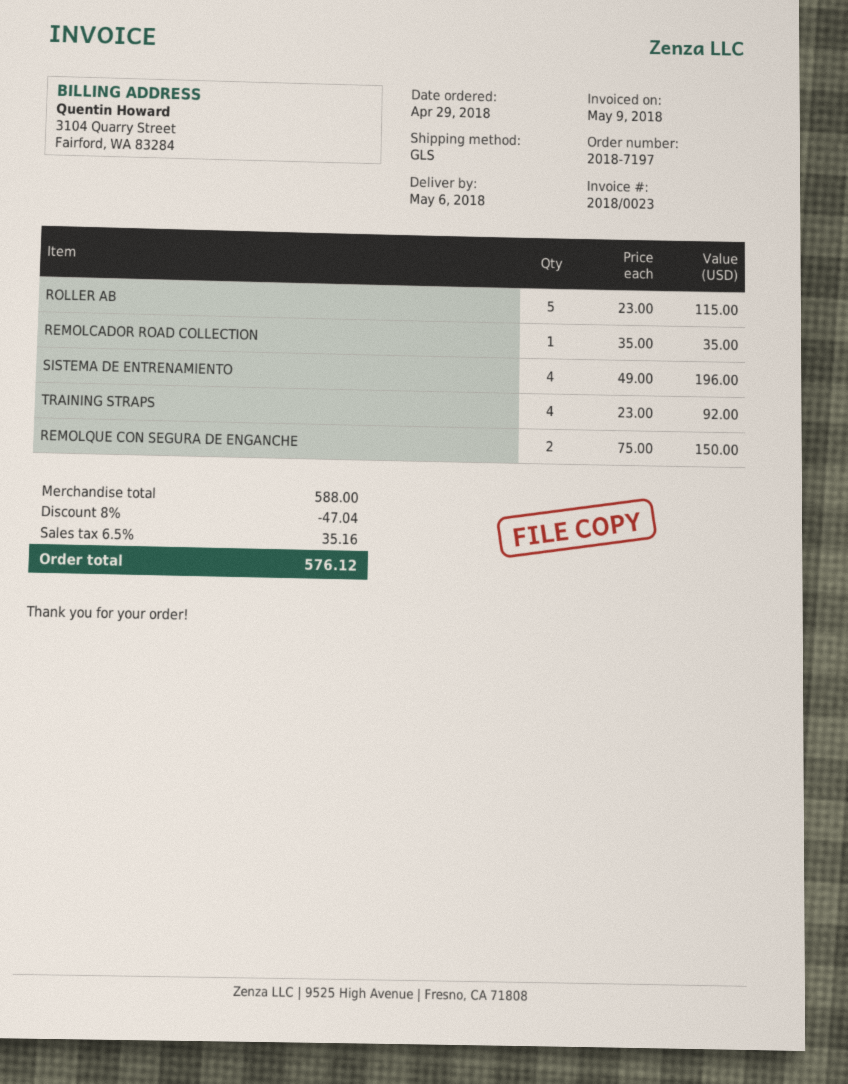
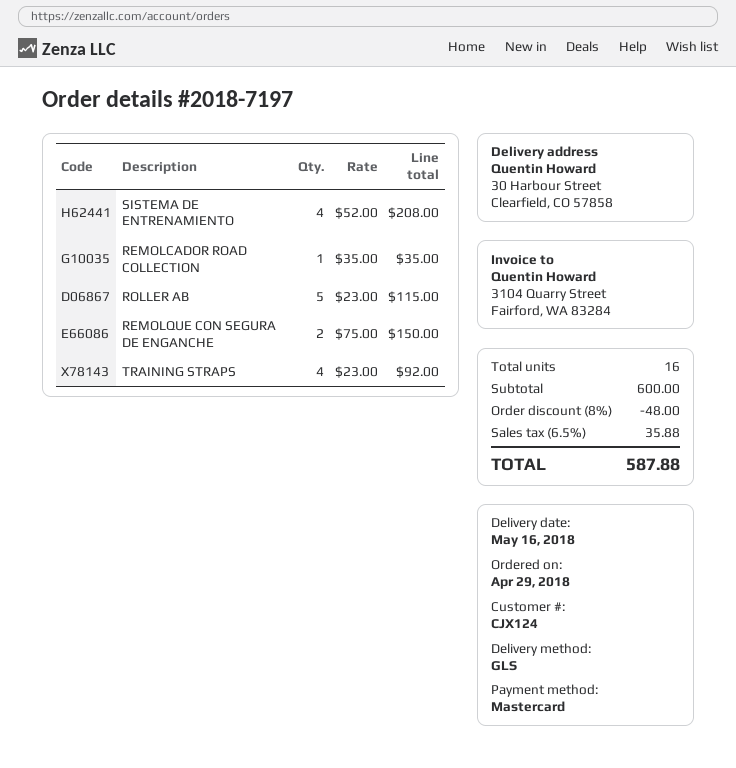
delivery date: 2018-05-06 -> 2018-05-16
SISTEMA DE ENTRENAMIENTO: 4 x 49.00 = 196.00 -> 4 x 52.00 = 208.00
subtotal: 588.00 -> 600.00
discount: 8% = 47.04 -> 8% = 48.00
tax: 6.5% = 35.16 -> 6.5% = 35.88
total: 576.12 -> 587.88

